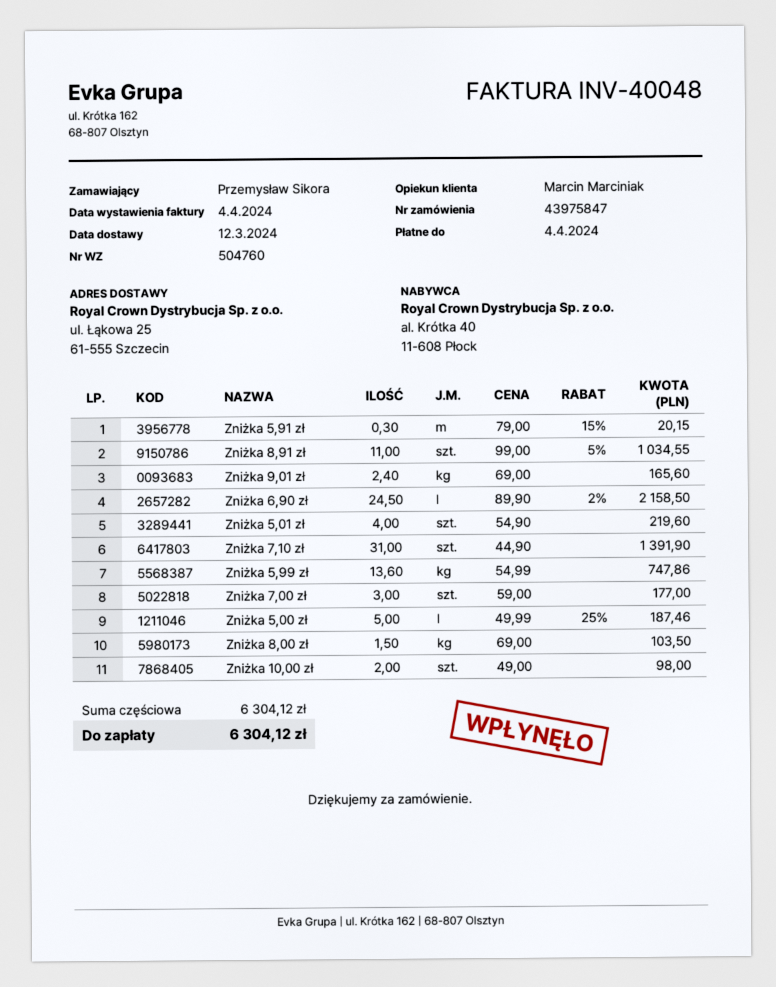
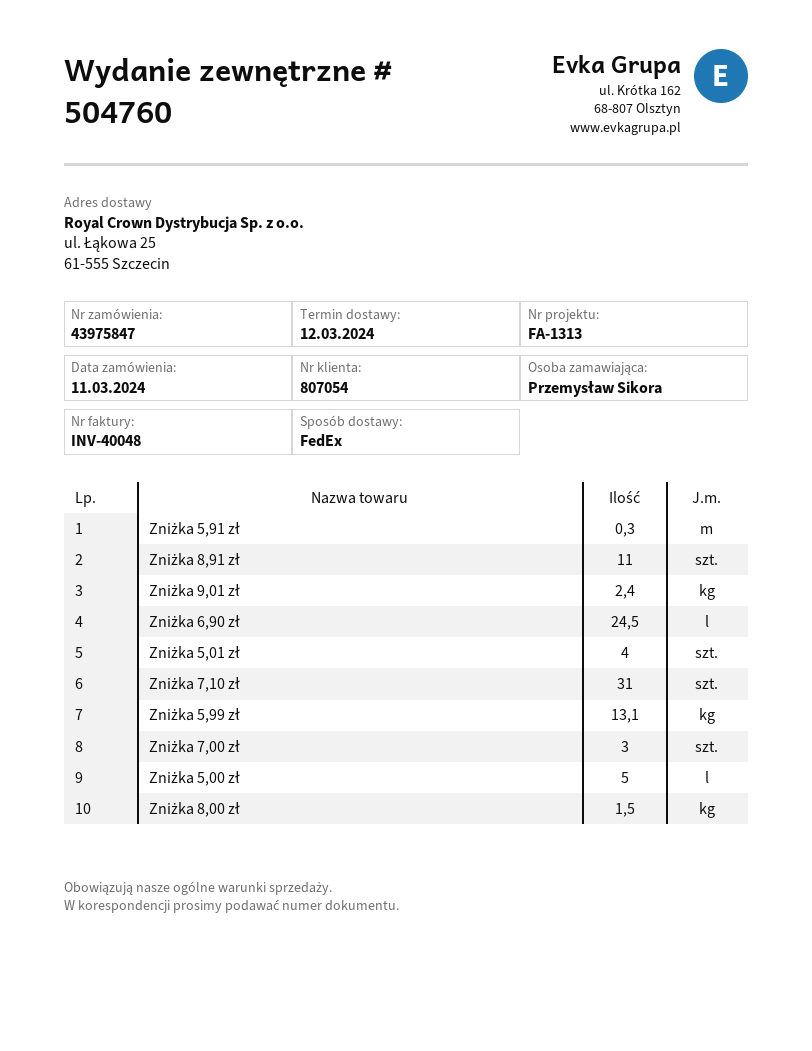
Zniżka 5,99 zł: 13.6 -> 13.1
Zniżka 10,00 zł: 2 -> none

